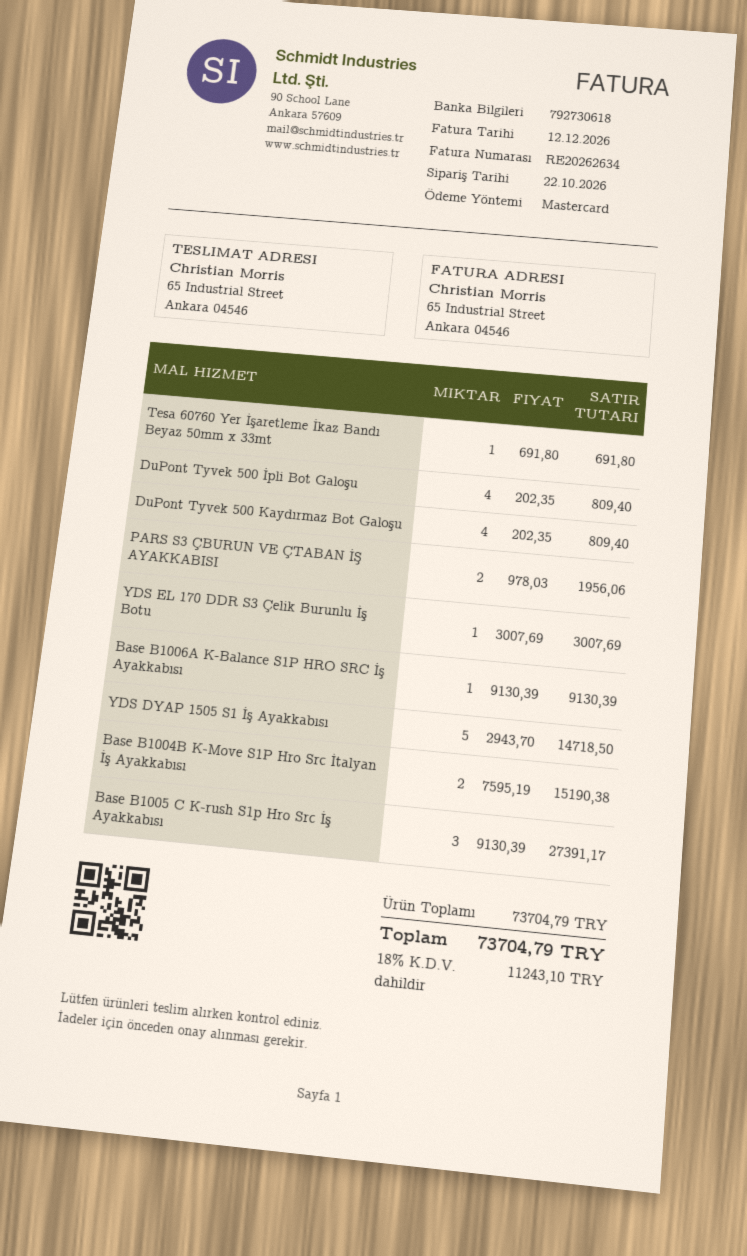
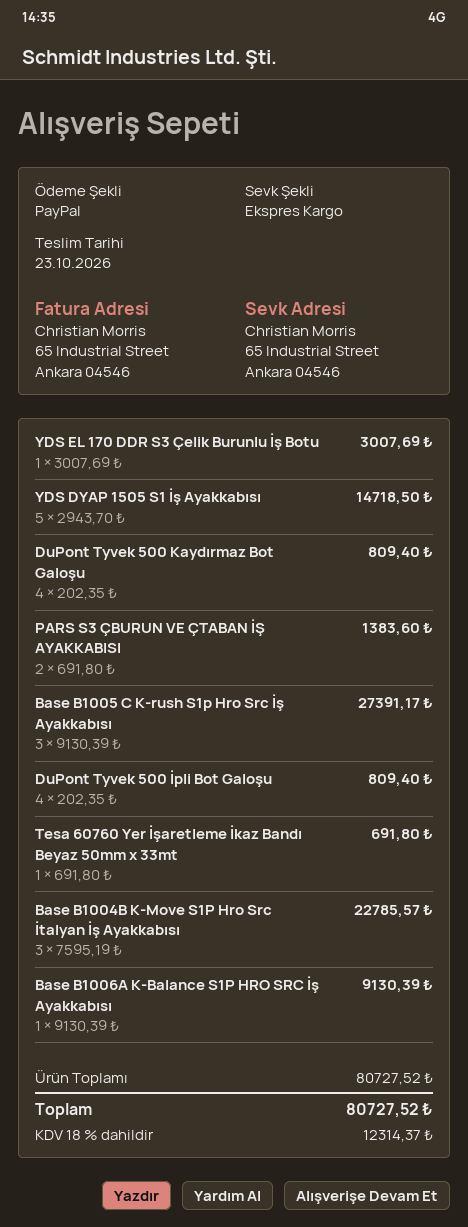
payment method: Mastercard -> PayPal
PARS S3 ÇBURUN VE ÇTABAN İŞ AYAKKABISI: 2 x 978.03 = 1956.06 -> 2 x 691.80 = 1383.60
Base B1004B K-Move S1P Hro Src İtalyan İş Ayakkabısı: 2 x 7595.19 = 15190.38 -> 3 x 7595.19 = 22785.57
subtotal: 73704.79 -> 80727.52
tax: 18% = 11243.10 -> 18% = 12314.37
total: 73704.79 -> 80727.52

